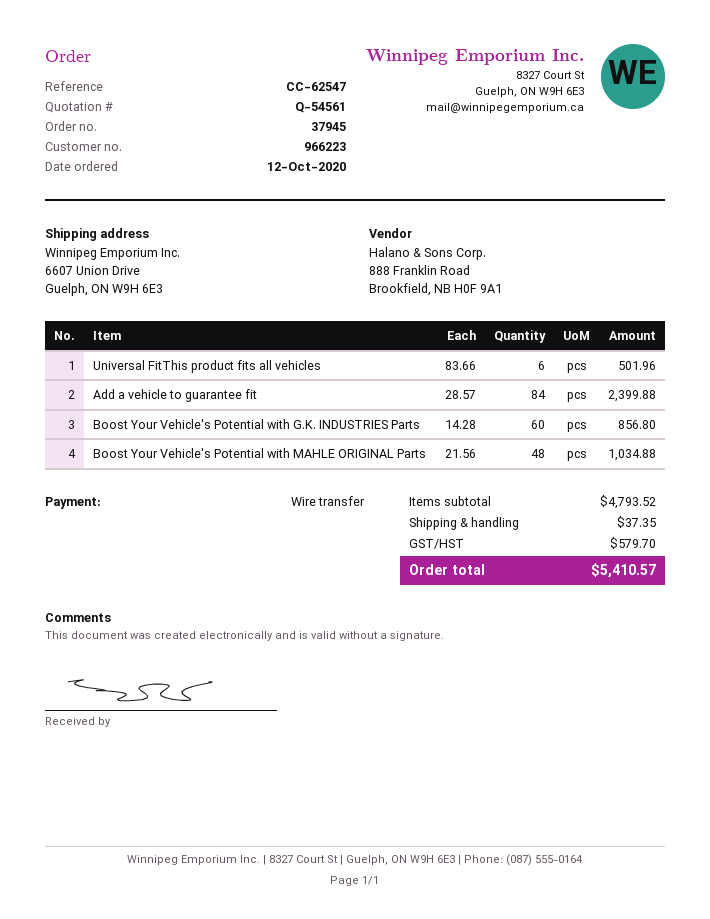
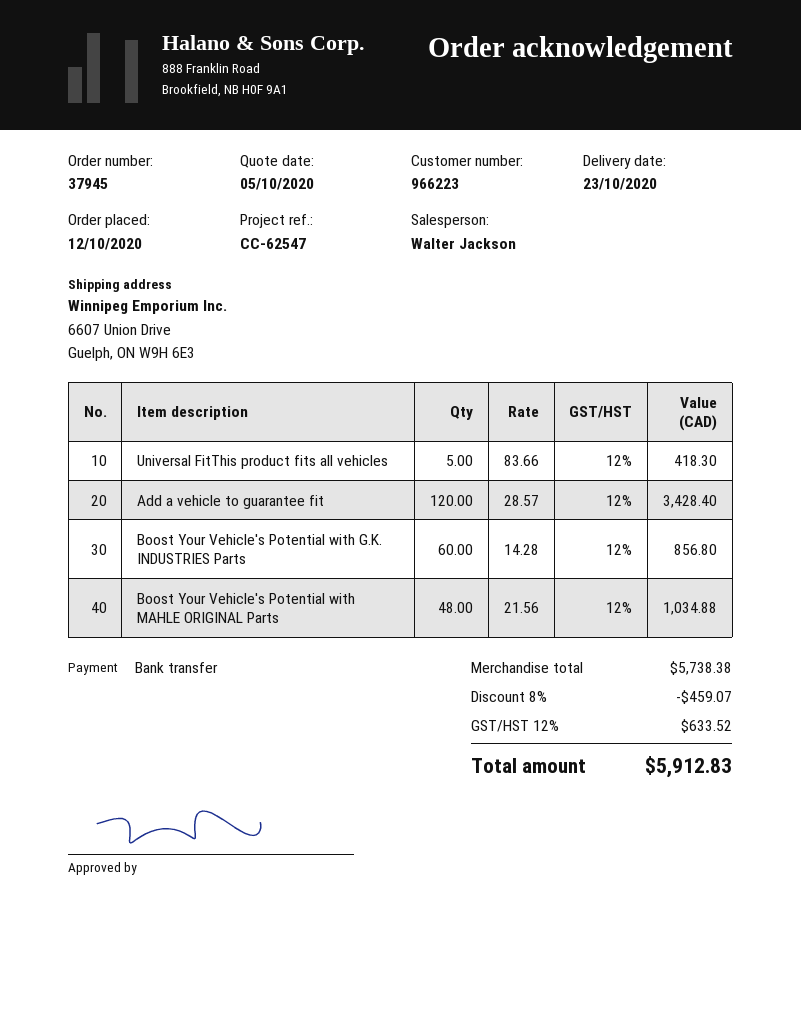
Universal FitThis product fits all vehicles: 6 x 83.66 = 501.96 -> 5 x 83.66 = 418.30
Add a vehicle to guarantee fit: 84 x 28.57 = 2399.88 -> 120 x 28.57 = 3428.40
subtotal: 4793.52 -> 5738.38
discount: none -> 8% = 459.07
shipping: 37.35 -> none
tax: 579.70 -> 633.52
total: 5410.57 -> 5912.83

